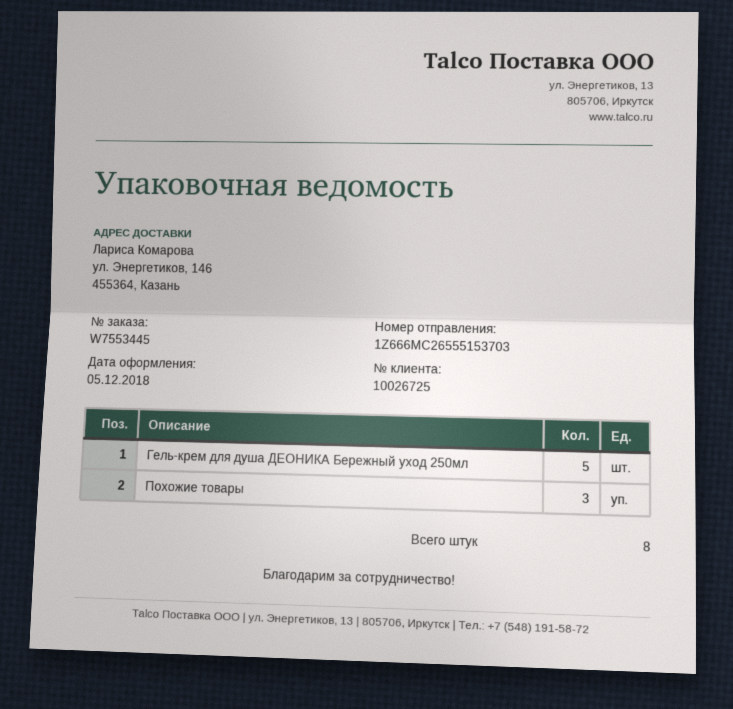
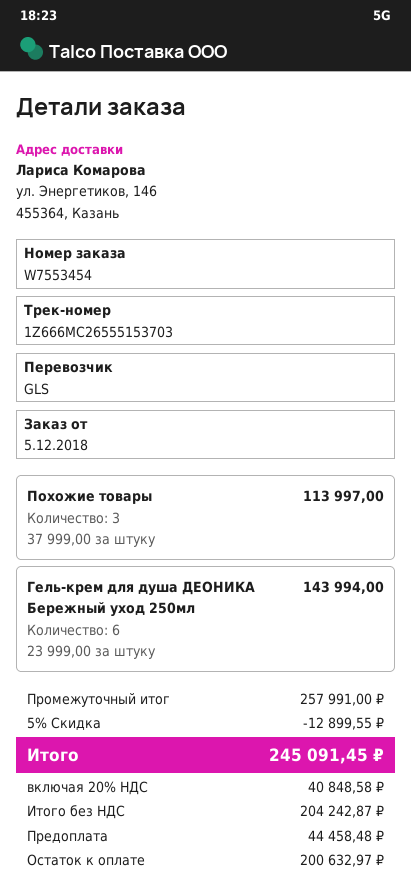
order number: W7553445 -> W7553454
Гель-крем для душа ДЕОНИКА Бережный уход 250мл: 5 -> 6

